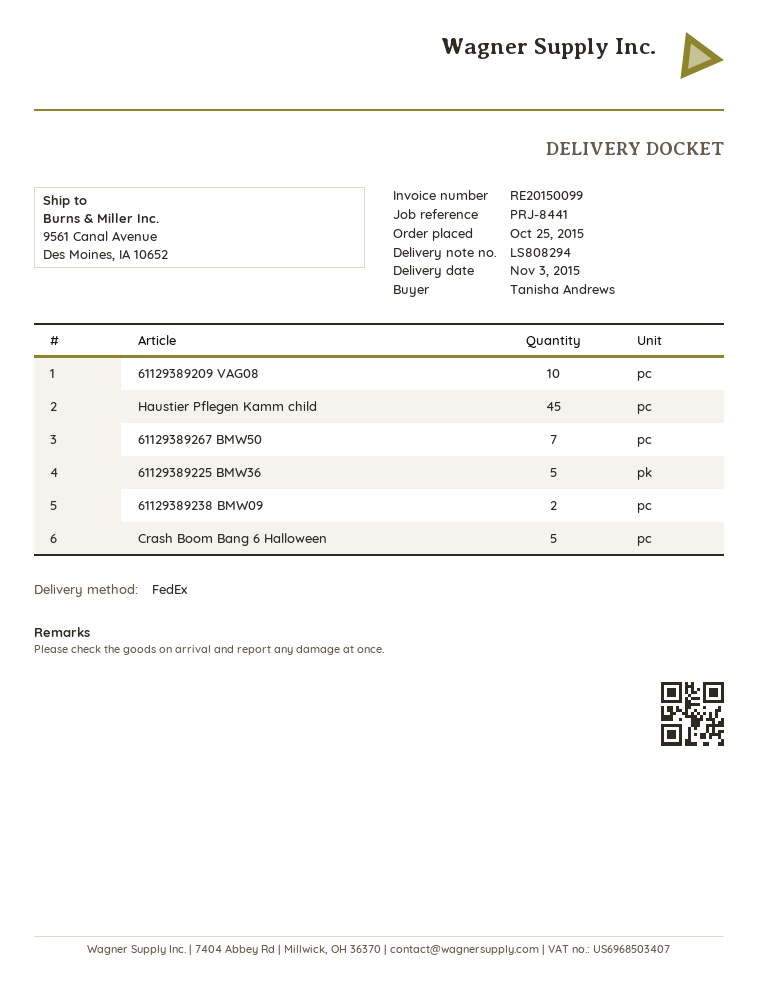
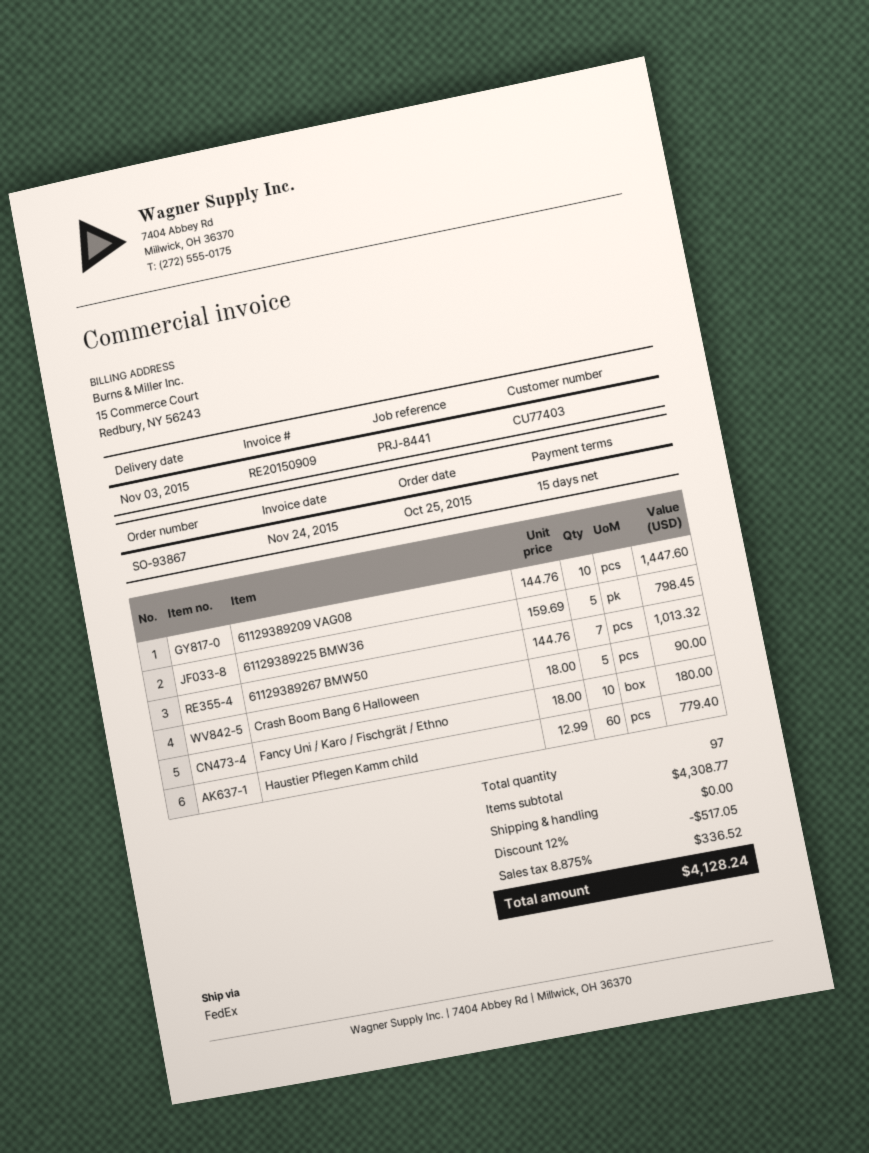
invoice number: RE20150099 -> RE20150909
Haustier Pflegen Kamm child: 45 -> 60
61129389238 BMW09: 2 -> none
Fancy Uni / Karo / Fischgrät / Ethno: none -> 10

